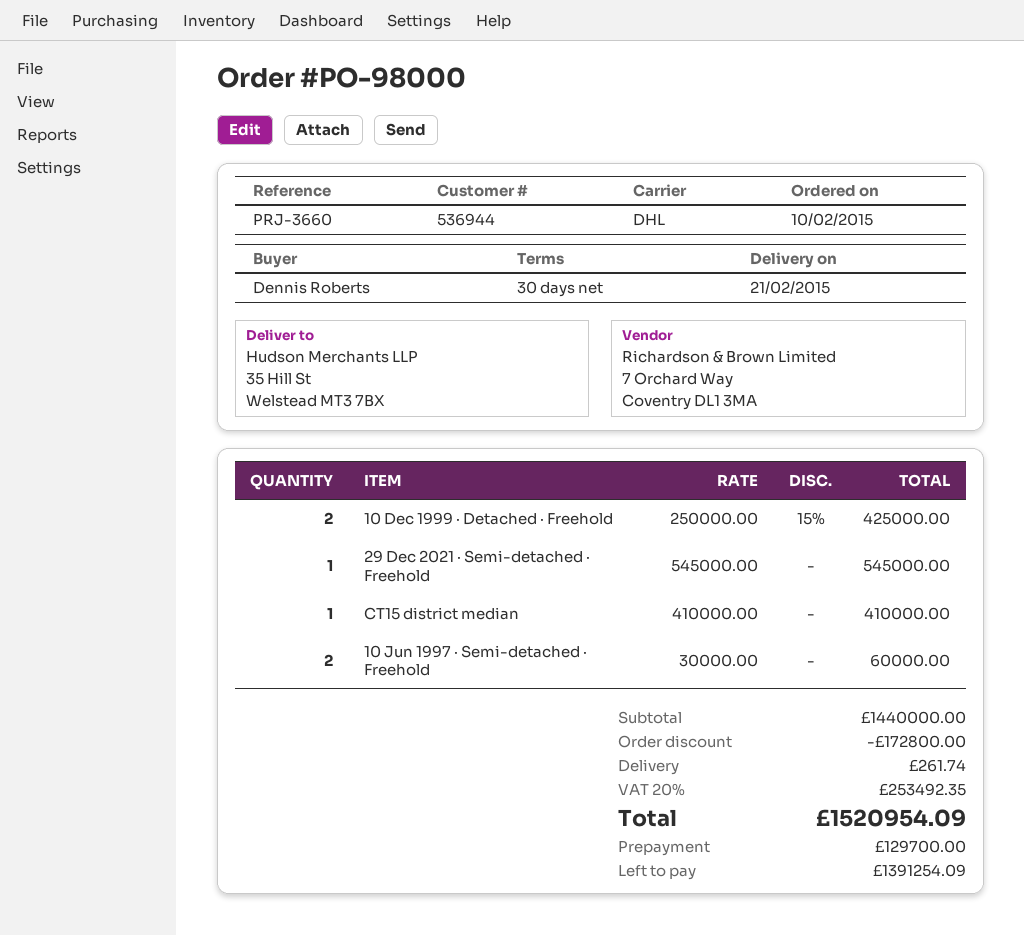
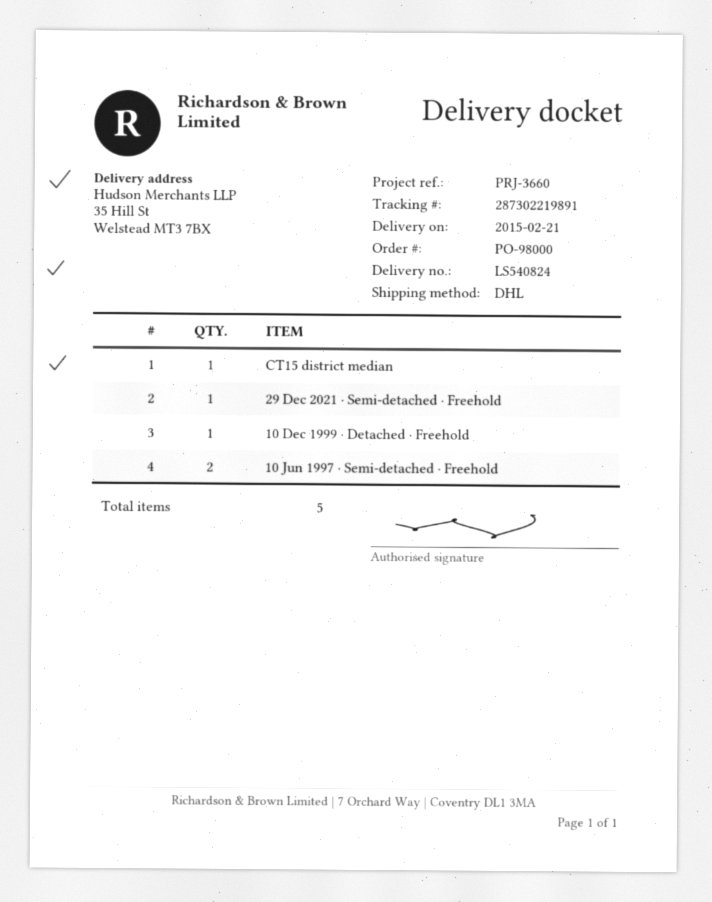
10 Dec 1999 · Detached · Freehold: 2 -> 1

